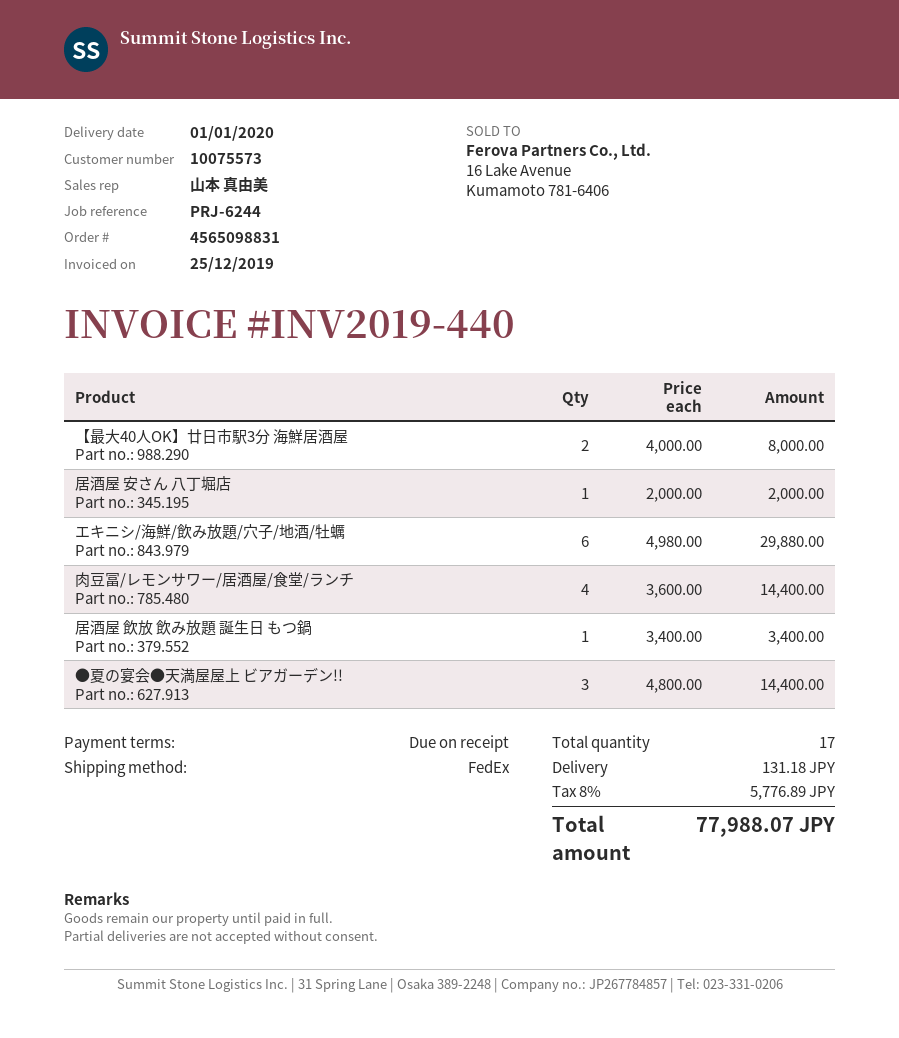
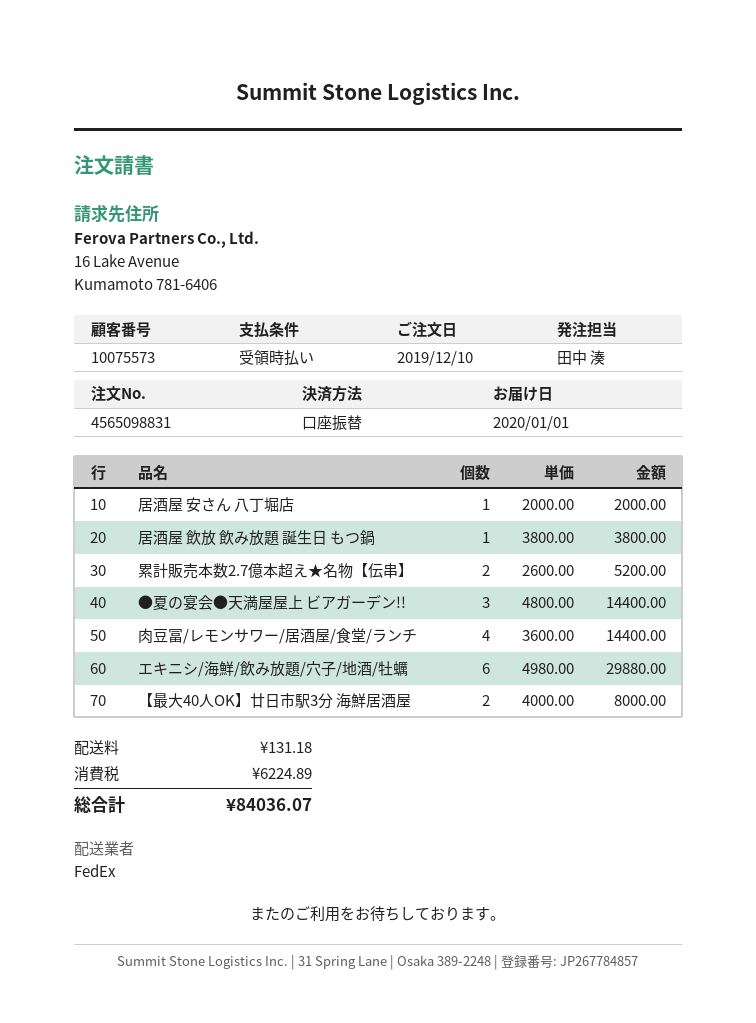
居酒屋 飲放 飲み放題 誕生日 もつ鍋: 1 x 3400.00 = 3400.00 -> 1 x 3800.00 = 3800.00
累計販売本数2.7億本超え★名物【伝串】: none -> 2 x 2600.00 = 5200.00
tax: 5776.89 -> 6224.89
total: 77988.07 -> 84036.07

